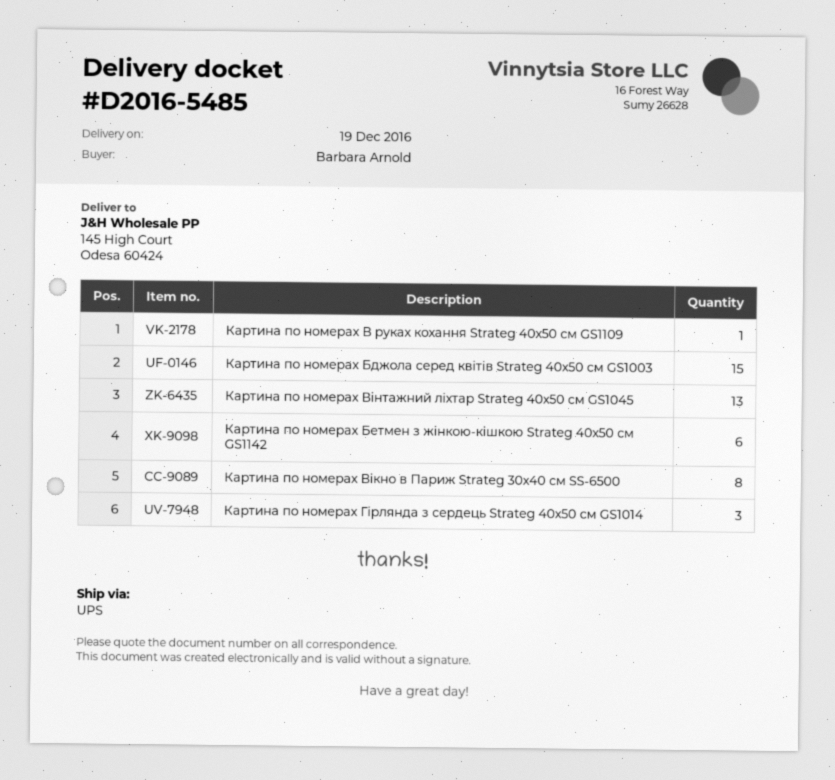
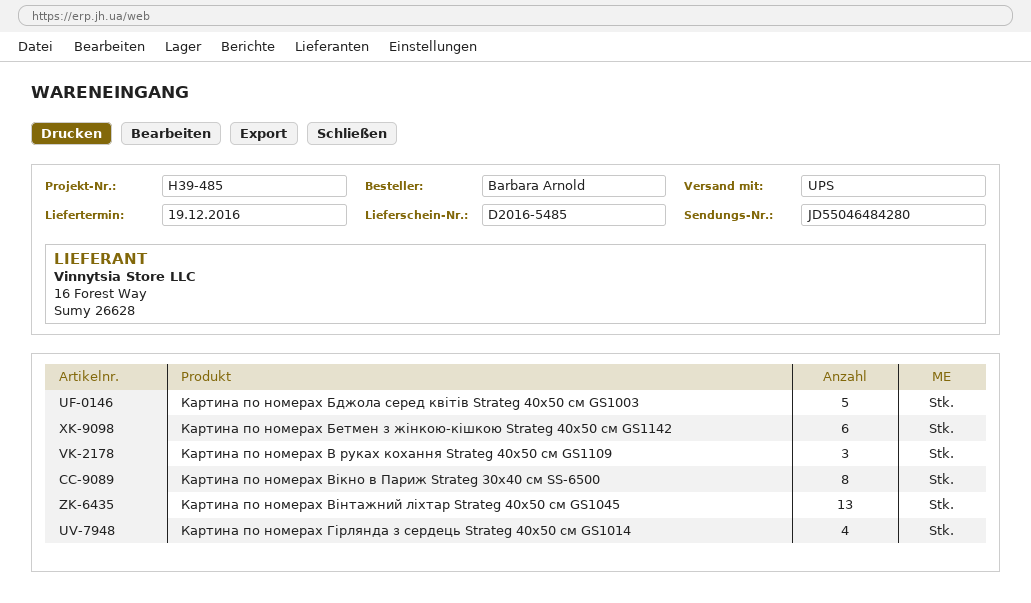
Картина по номерах В руках кохання Strateg 40х50 см GS1109: 1 -> 3
Картина по номерах Бджола серед квітів Strateg 40х50 см GS1003: 15 -> 5
Картина по номерах Гірлянда з сердець Strateg 40х50 см GS1014: 3 -> 4

